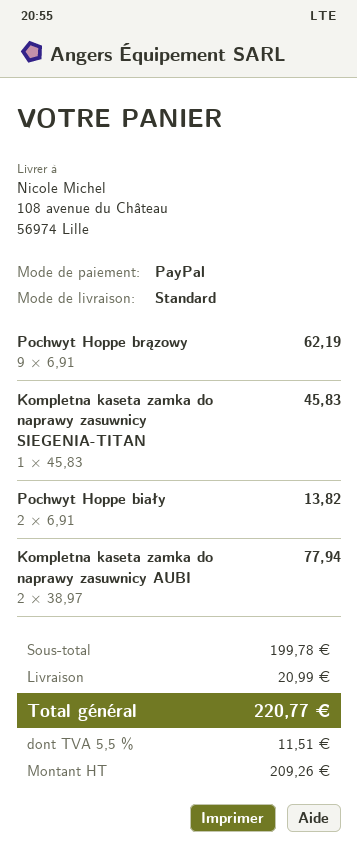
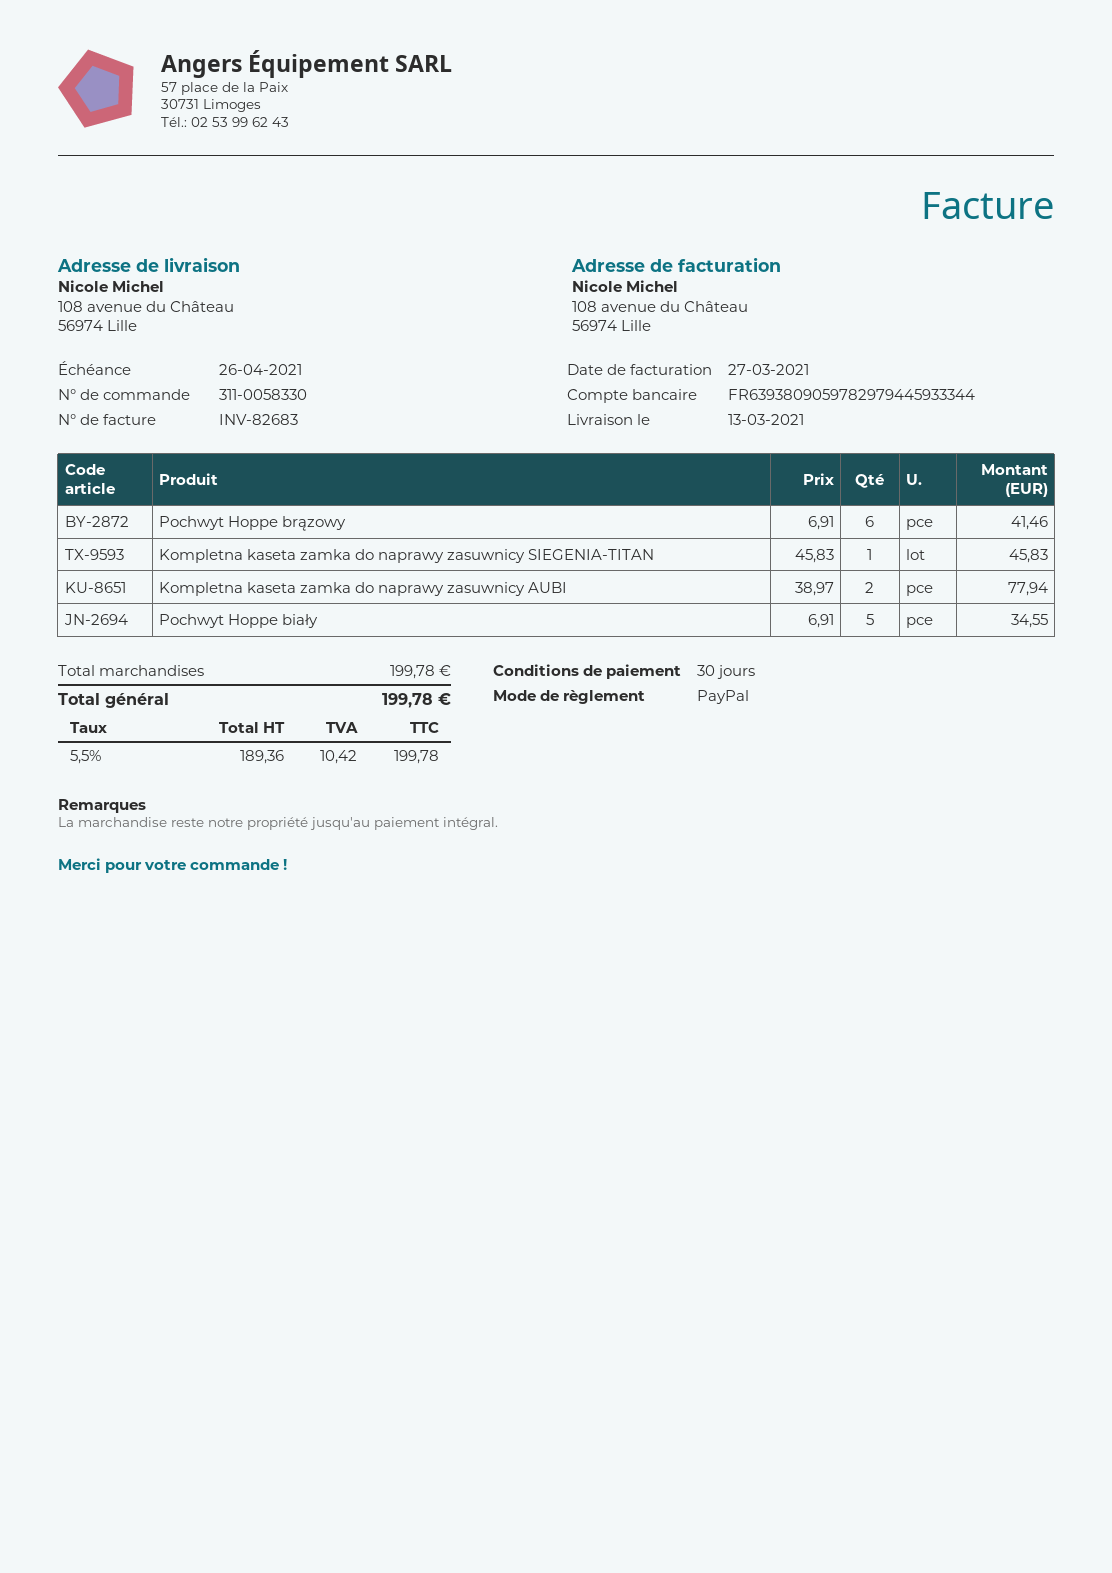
Pochwyt Hoppe brązowy: 9 x 6.91 = 62.19 -> 6 x 6.91 = 41.46
Pochwyt Hoppe biały: 2 x 6.91 = 13.82 -> 5 x 6.91 = 34.55
shipping: 20.99 -> none
net: 209.26 -> 189.36
tax: 5.5% = 11.51 -> 5.5% = 10.42
total: 220.77 -> 199.78

